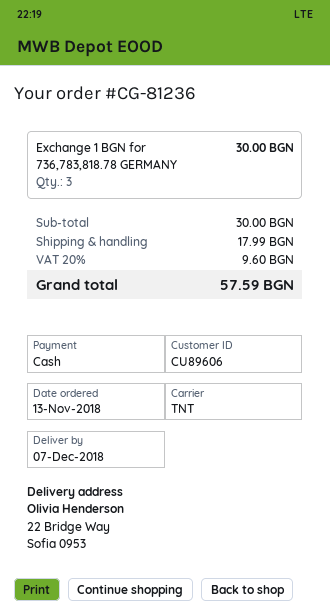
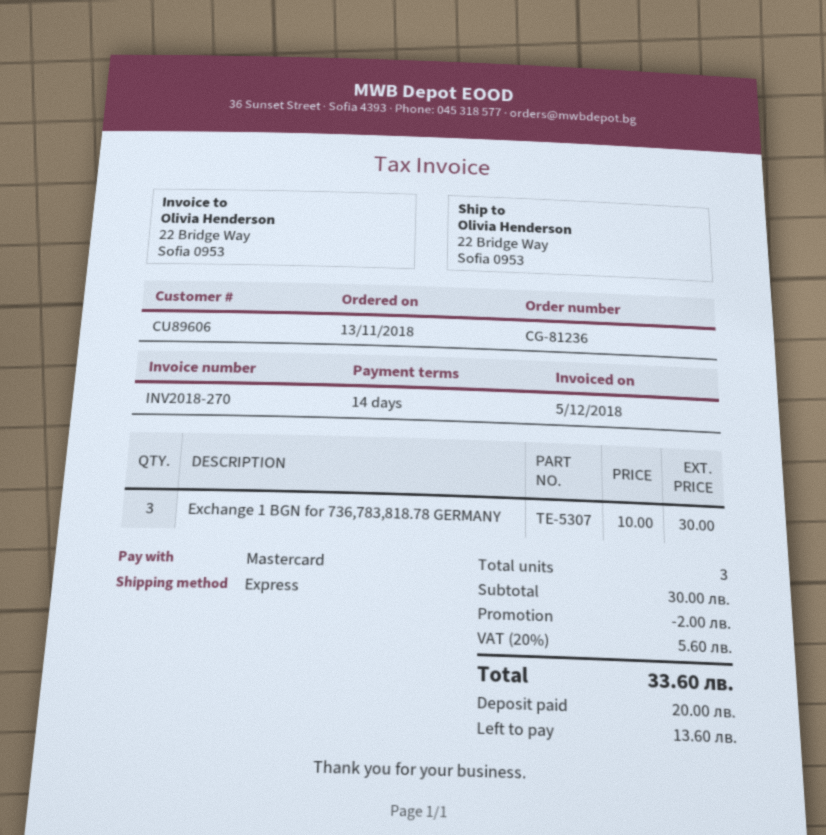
payment method: cash -> Mastercard
shipping method: TNT -> express
discount: none -> 2.00
shipping: 17.99 -> none
tax: 20% = 9.60 -> 20% = 5.60
total: 57.59 -> 33.60

